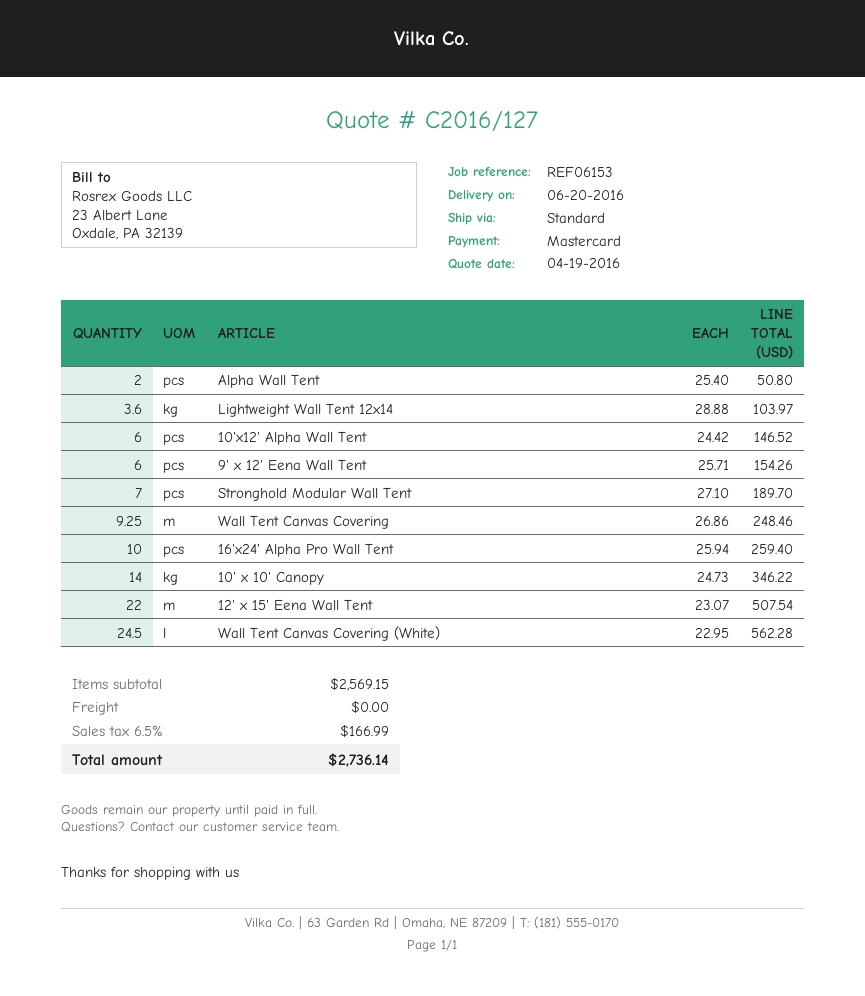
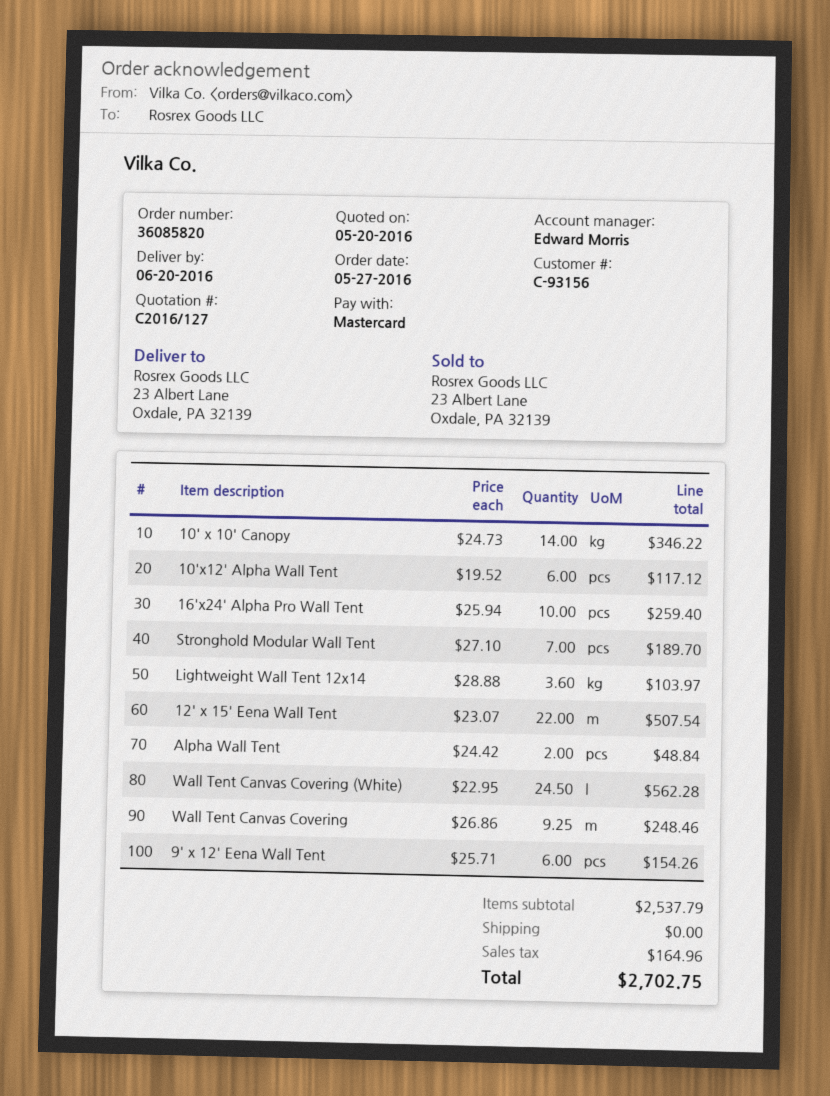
quote date: 2016-04-19 -> 2016-05-20
Alpha Wall Tent: 2 x 25.40 = 50.80 -> 2 x 24.42 = 48.84
10'x12' Alpha Wall Tent: 6 x 24.42 = 146.52 -> 6 x 19.52 = 117.12
subtotal: 2569.15 -> 2537.79
tax: 166.99 -> 164.96
total: 2736.14 -> 2702.75

